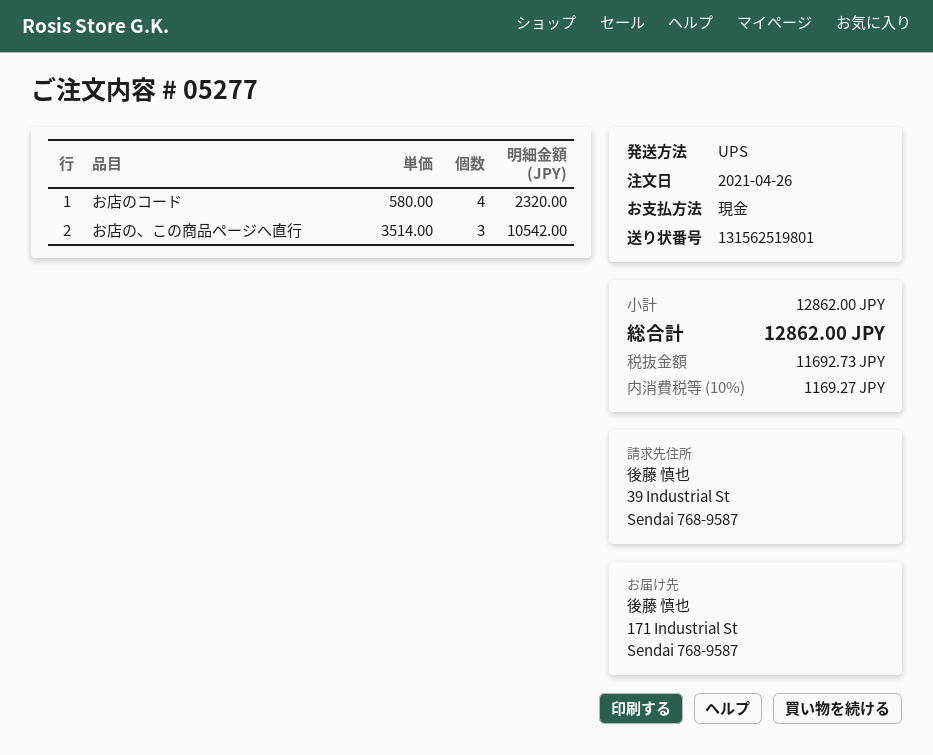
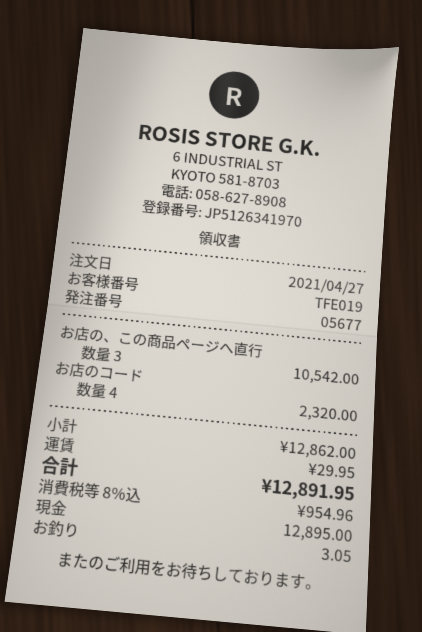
order number: 05277 -> 05677
order date: 2021-04-26 -> 2021-04-27
shipping: none -> 29.95
tax: 10% = 1169.27 -> 8% = 954.96
total: 12862.00 -> 12891.95

